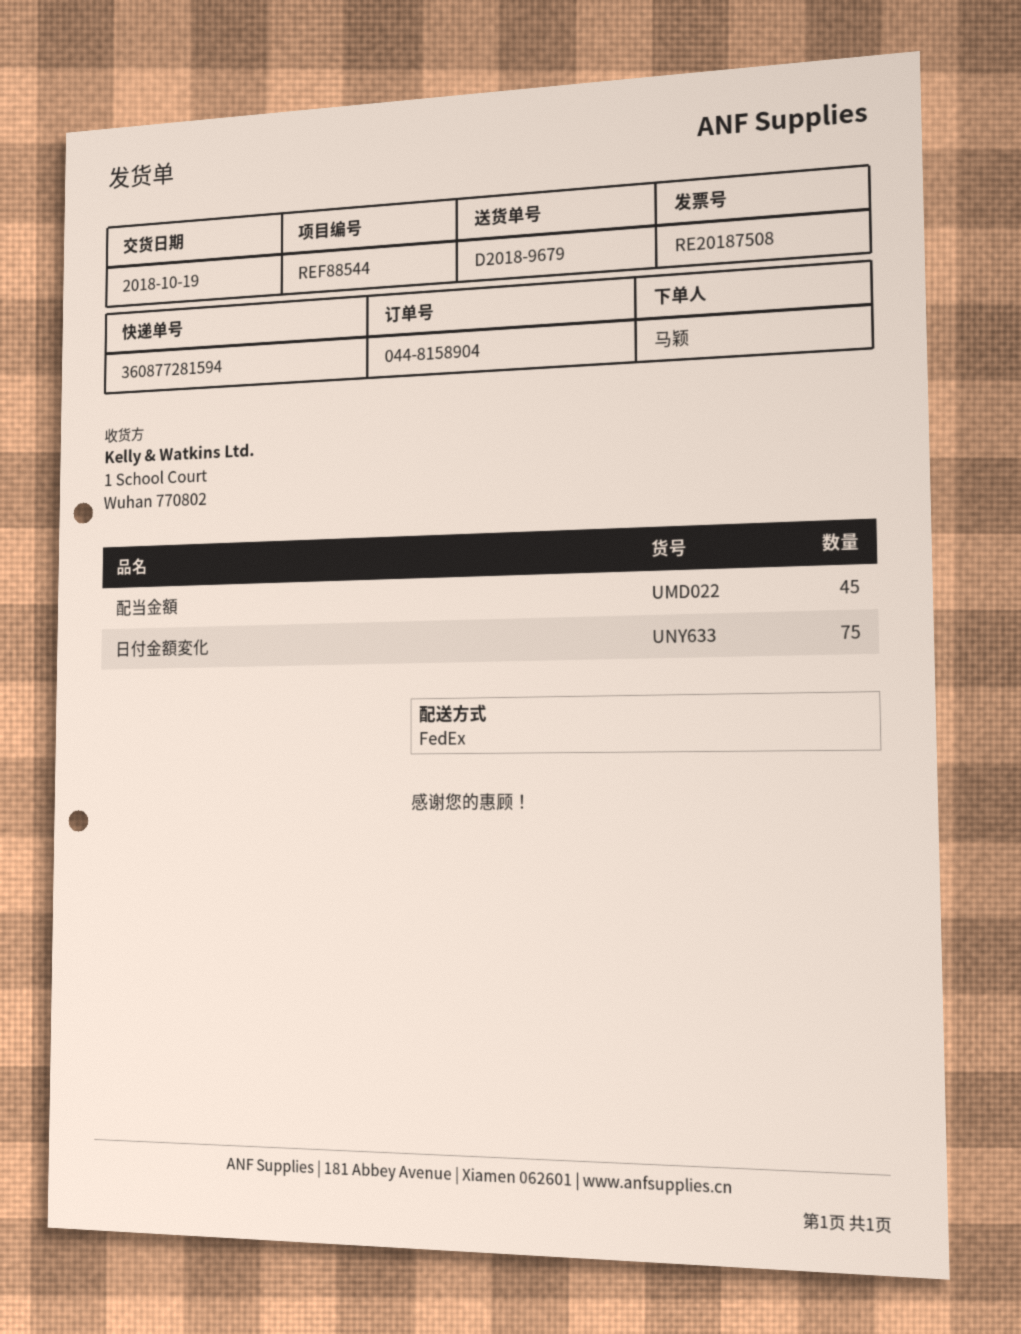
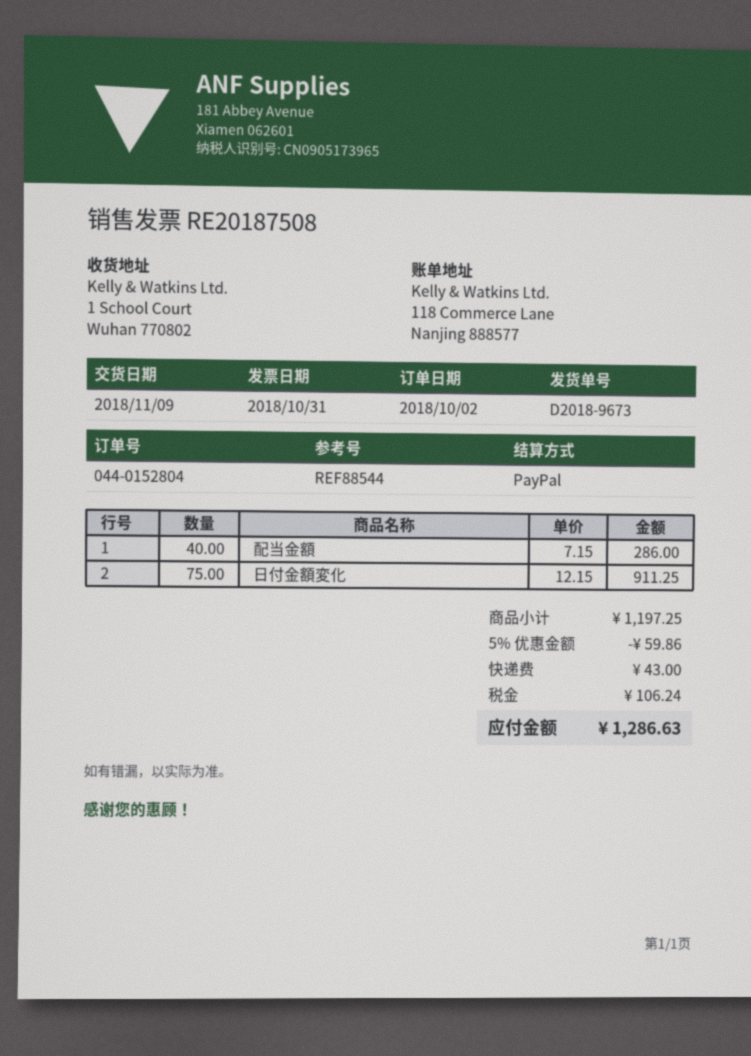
order number: 044-8158904 -> 044-0152804
delivery note number: D2018-9679 -> D2018-9673
delivery date: 2018-10-19 -> 2018-11-09
配当金額: 45 -> 40

